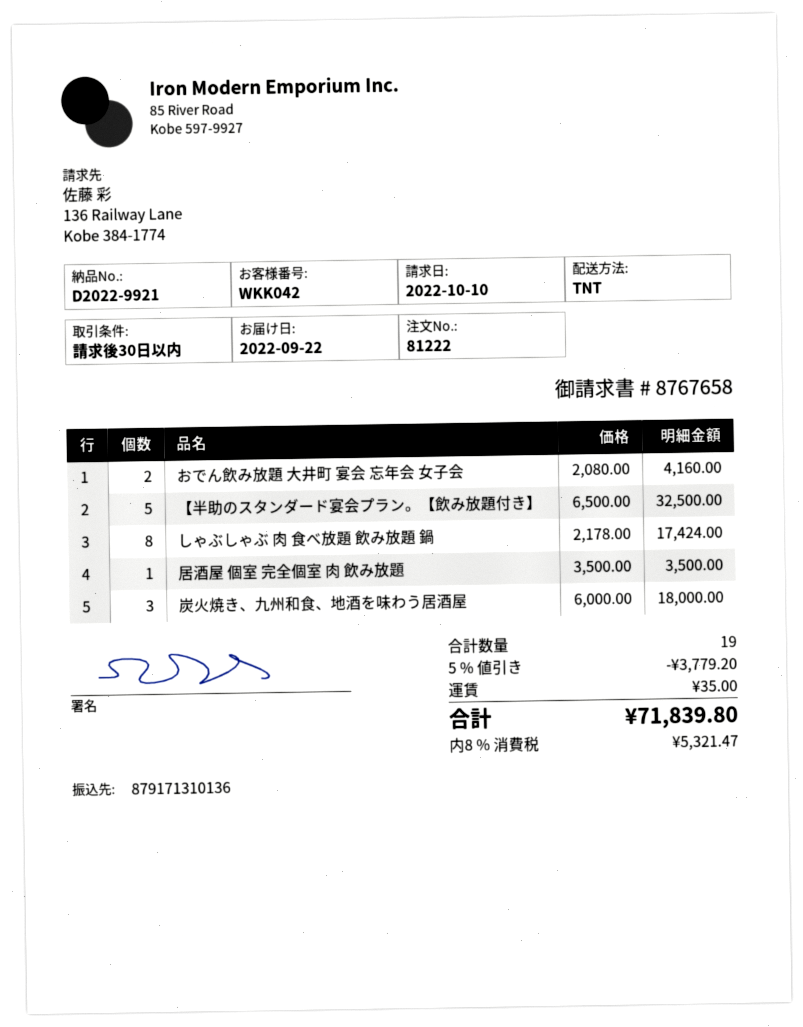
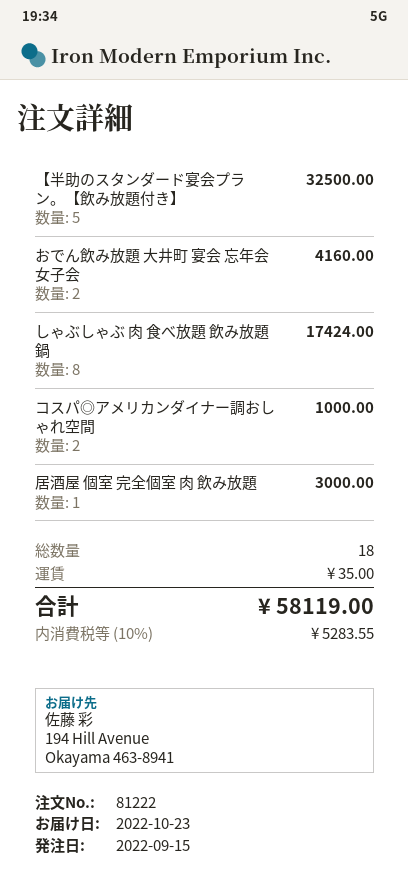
delivery date: 2022-09-22 -> 2022-10-23
居酒屋 個室 完全個室 肉 飲み放題: 1 for 3500.00 -> 1 for 3000.00
炭火焼き、九州和食、地酒を味わう居酒屋: 3 for 18000.00 -> none
コスパ◎アメリカンダイナー調おしゃれ空間: none -> 2 for 1000.00
total quantity: 19 -> 18
discount: 5% = 3779.20 -> none
tax: 8% = 5321.47 -> 10% = 5283.55
total: 71839.80 -> 58119.00

